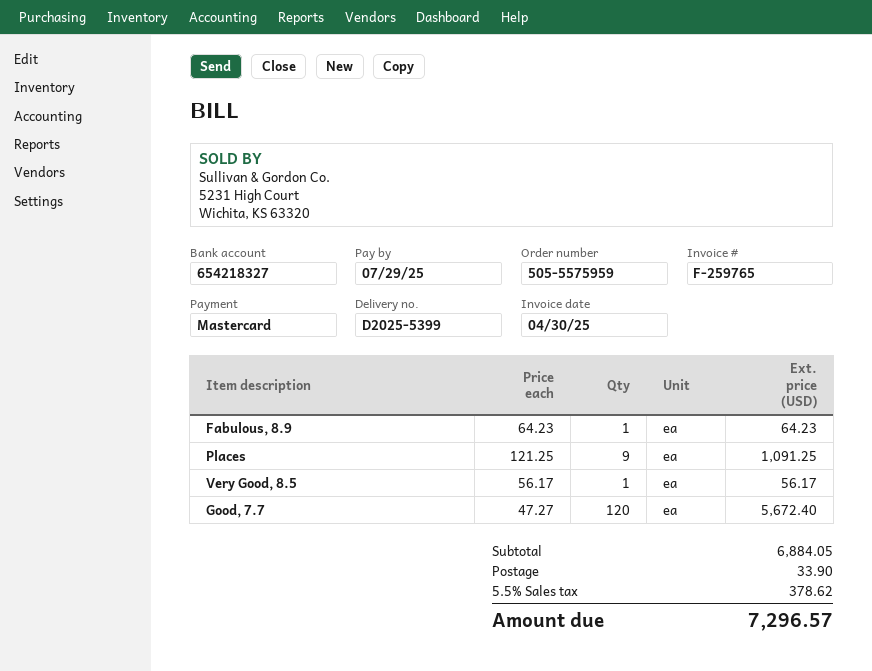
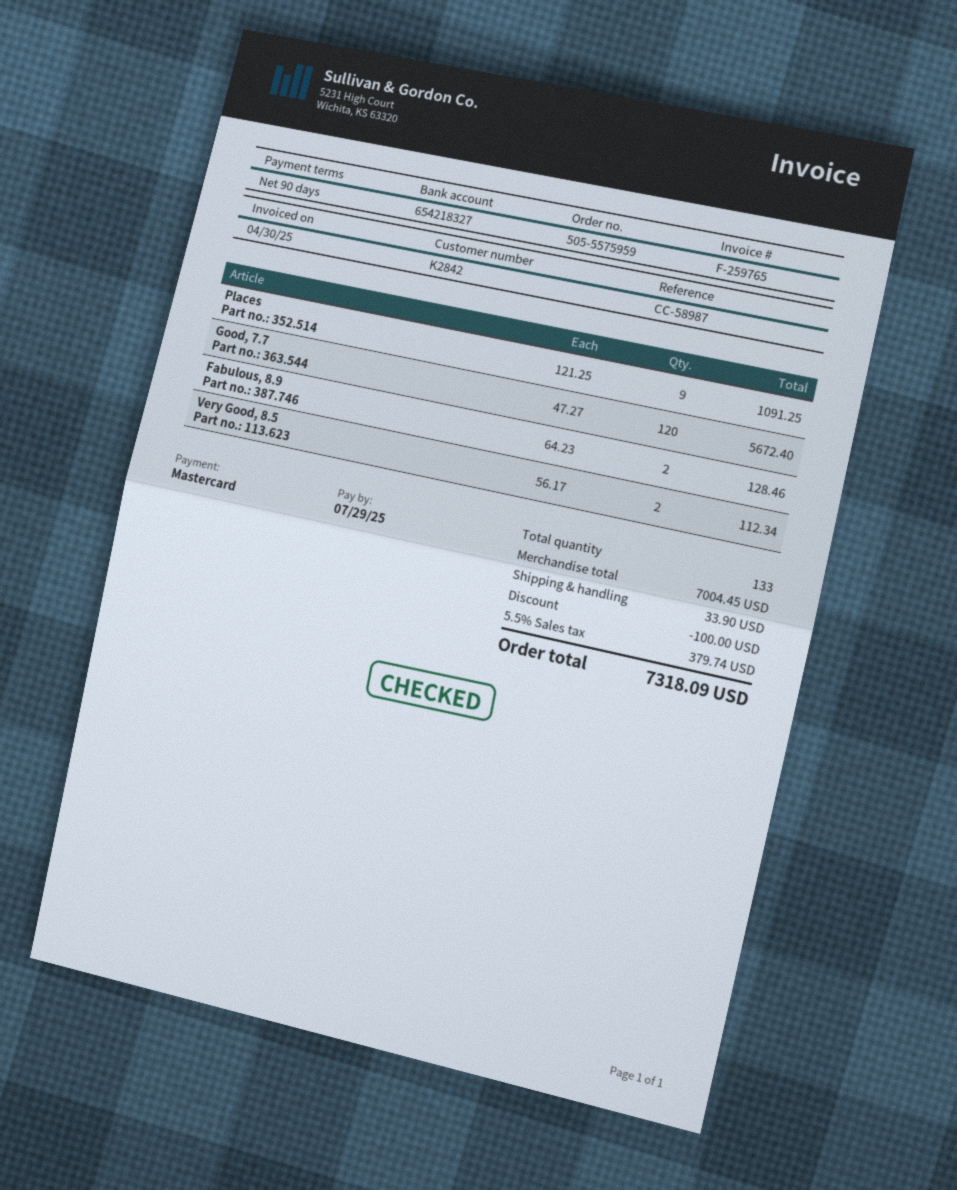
Fabulous, 8.9: 1 x 64.23 = 64.23 -> 2 x 64.23 = 128.46
Very Good, 8.5: 1 x 56.17 = 56.17 -> 2 x 56.17 = 112.34
subtotal: 6884.05 -> 7004.45
discount: none -> 100.00
tax: 5.5% = 378.62 -> 5.5% = 379.74
total: 7296.57 -> 7318.09

